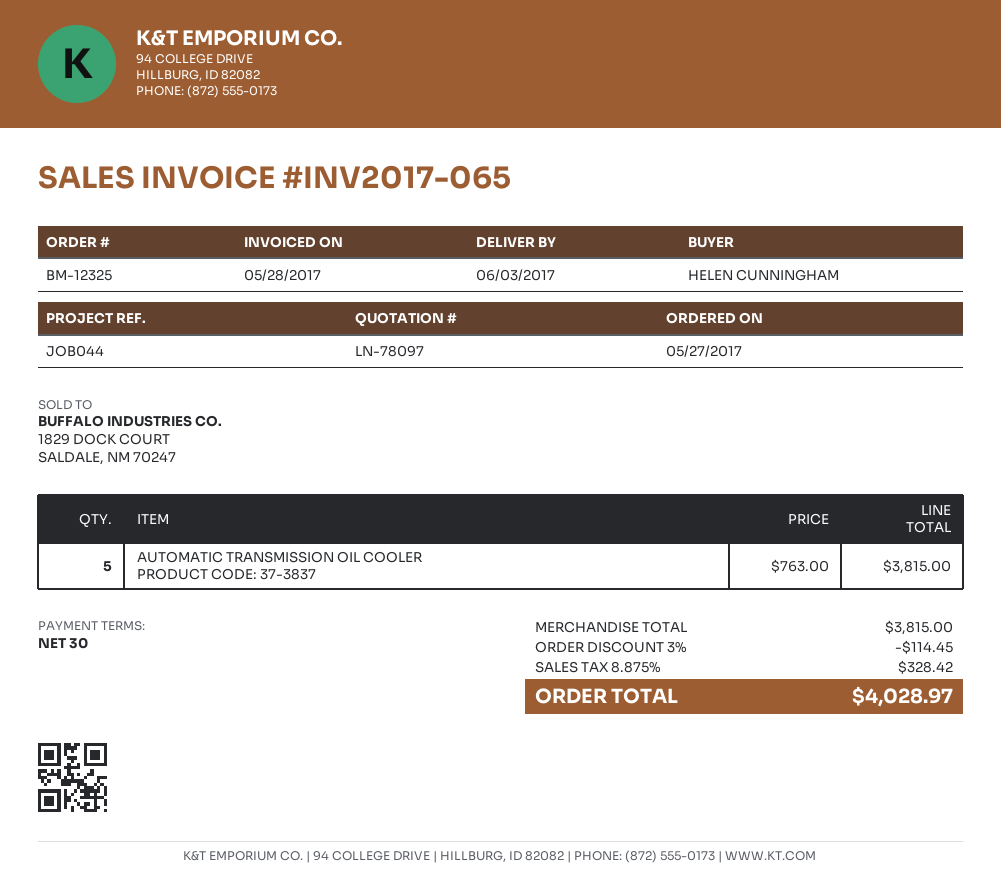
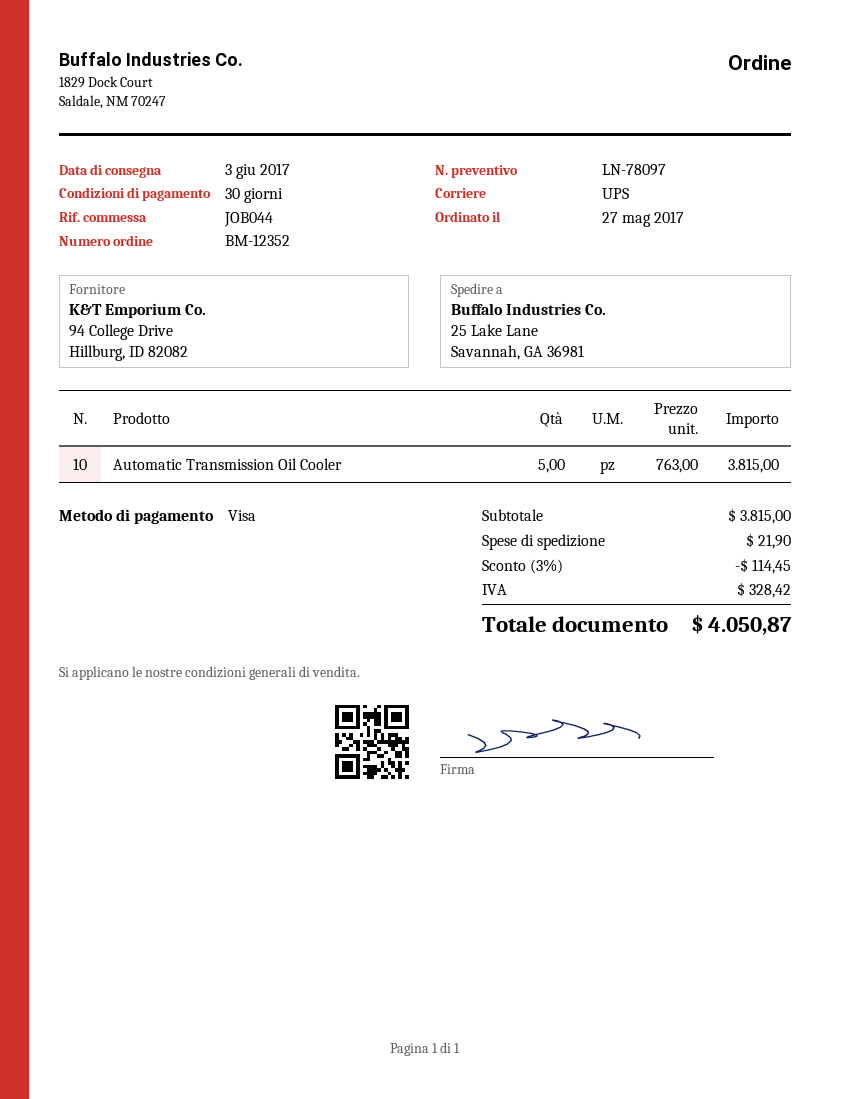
order number: BM-12325 -> BM-12352
shipping: none -> 21.90
total: 4028.97 -> 4050.87

